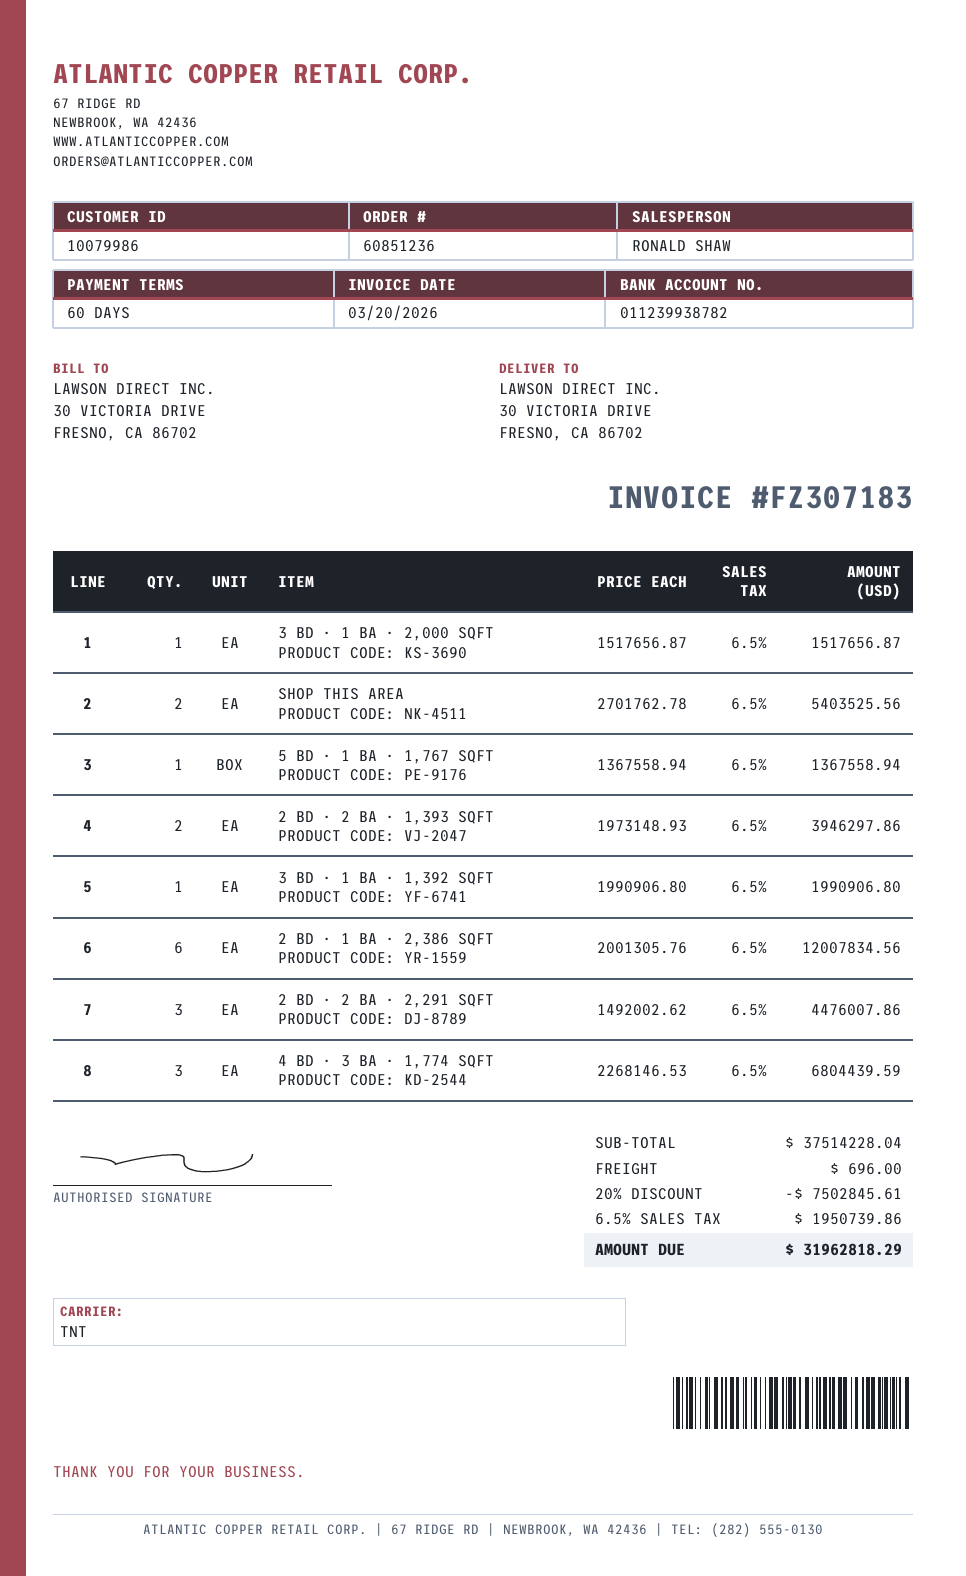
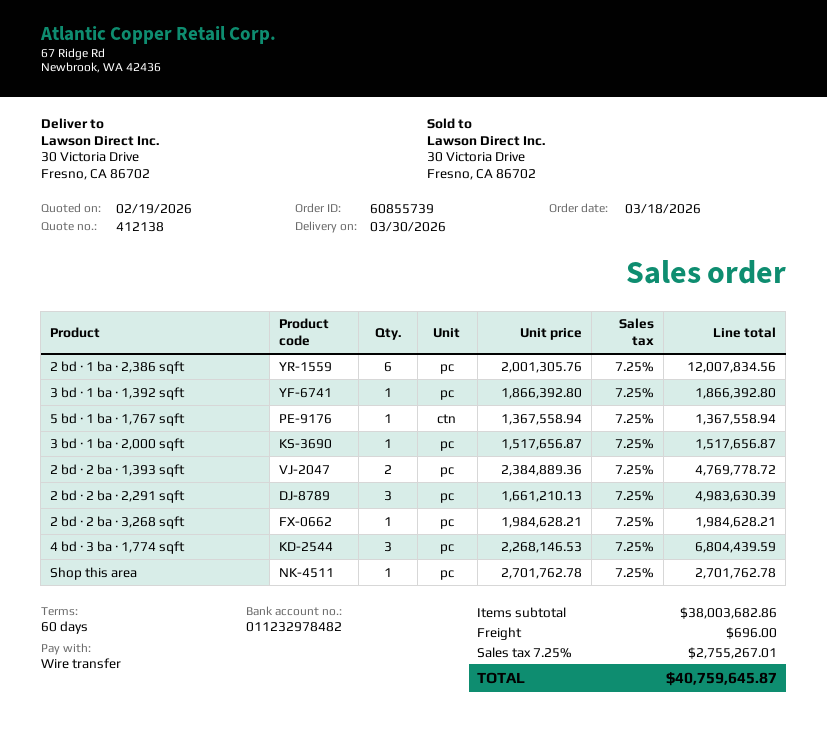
order number: 60851236 -> 60855739
bank account: 011239938782 -> 011232978482
SHOP THIS AREA: 2 x 2701762.78 = 5403525.56 -> 1 x 2701762.78 = 2701762.78
2 BD · 2 BA · 1,393 SQFT: 2 x 1973148.93 = 3946297.86 -> 2 x 2384889.36 = 4769778.72
3 BD · 1 BA · 1,392 SQFT: 1 x 1990906.80 = 1990906.80 -> 1 x 1866392.80 = 1866392.80
2 BD · 2 BA · 2,291 SQFT: 3 x 1492002.62 = 4476007.86 -> 3 x 1661210.13 = 4983630.39
2 bd · 2 ba · 3,268 sqft: none -> 1 x 1984628.21 = 1984628.21
subtotal: 37514228.04 -> 38003682.86
discount: 20% = 7502845.61 -> none
tax: 6.5% = 1950739.86 -> 7.25% = 2755267.01
total: 31962818.29 -> 40759645.87

